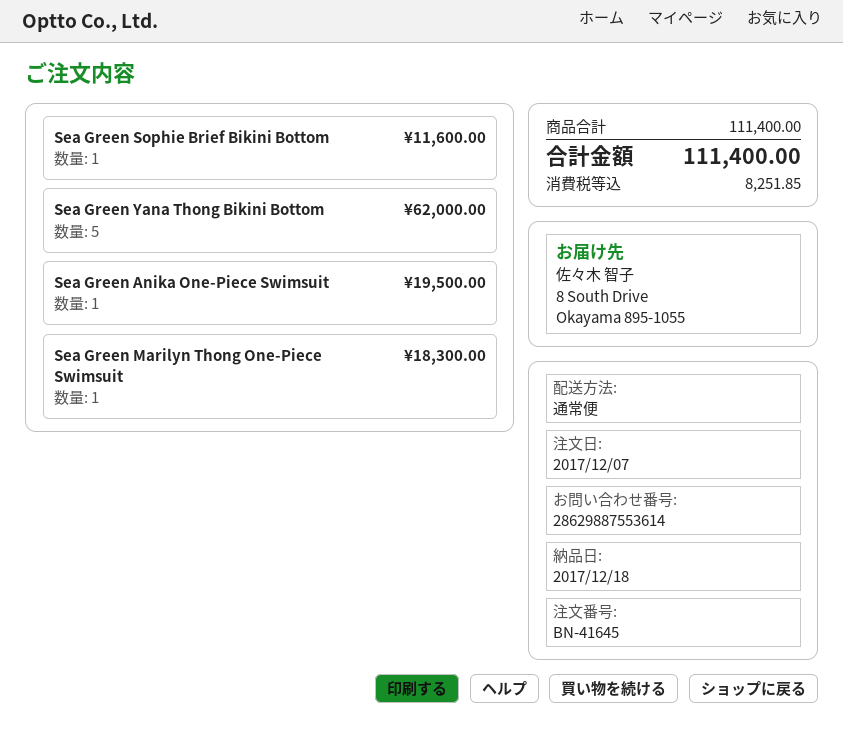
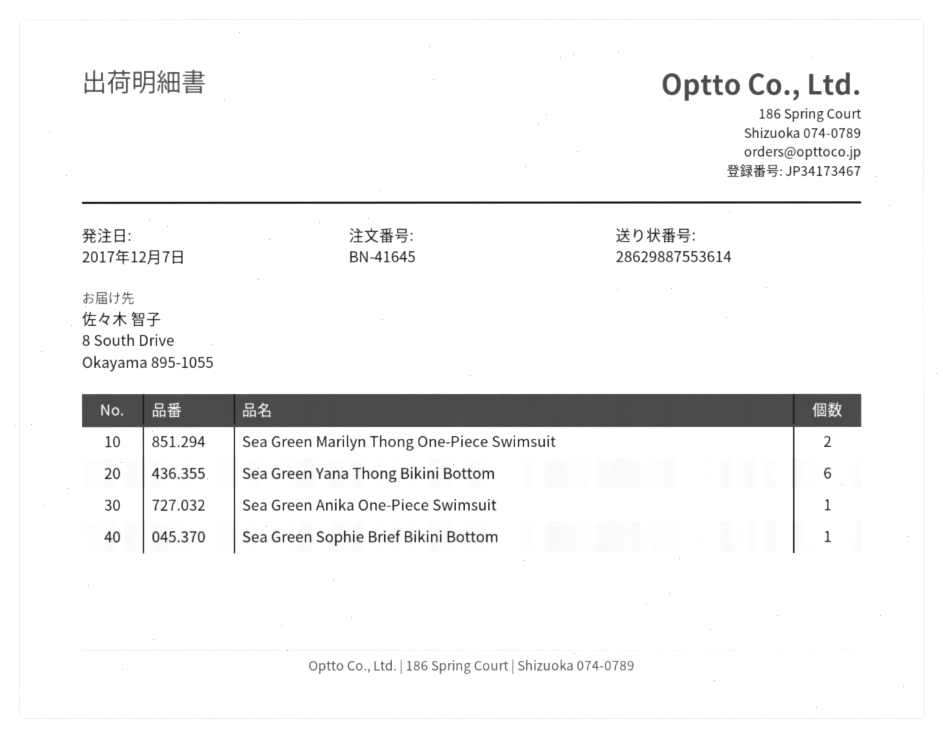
Sea Green Yana Thong Bikini Bottom: 5 -> 6
Sea Green Marilyn Thong One-Piece Swimsuit: 1 -> 2

